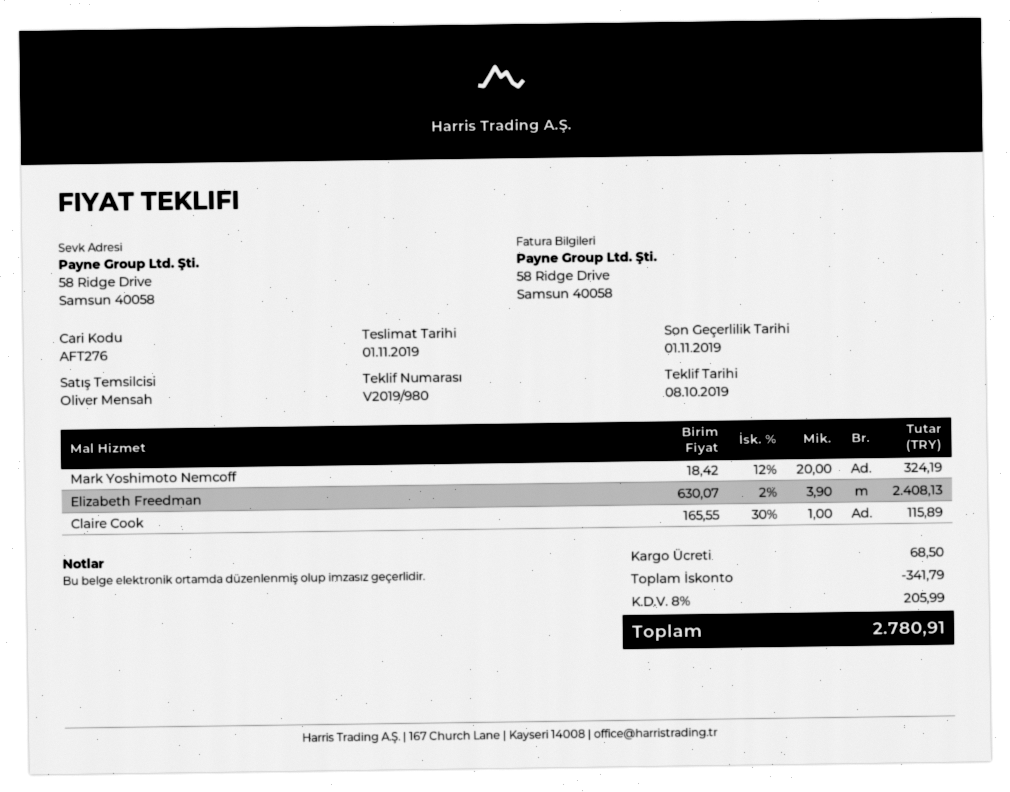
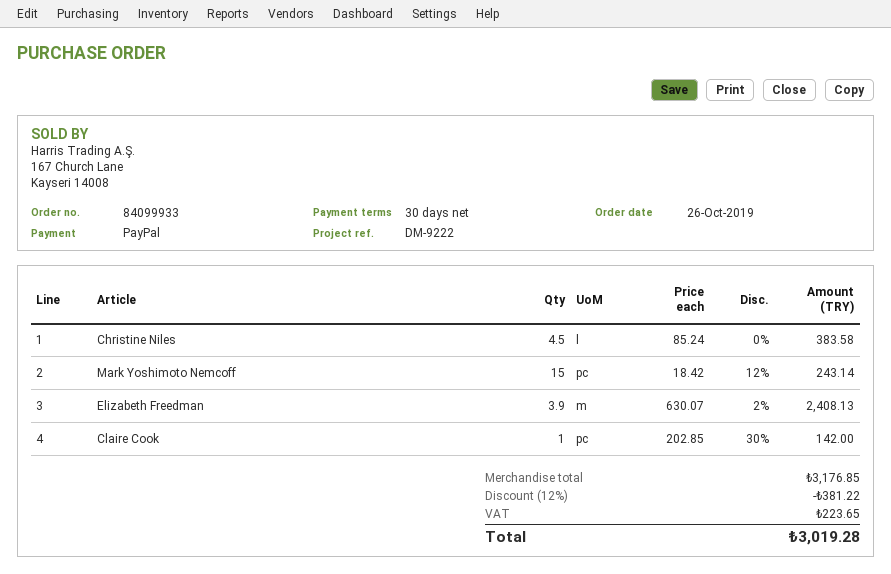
Mark Yoshimoto Nemcoff: 20 x 18.42 - 12% = 324.19 -> 15 x 18.42 - 12% = 243.14
Claire Cook: 1 x 165.55 - 30% = 115.89 -> 1 x 202.85 - 30% = 142.00
Christine Niles: none -> 4.5 x 85.24 = 383.58
discount: 341.79 -> 381.22
shipping: 68.50 -> none
tax: 205.99 -> 223.65
total: 2780.91 -> 3019.28

